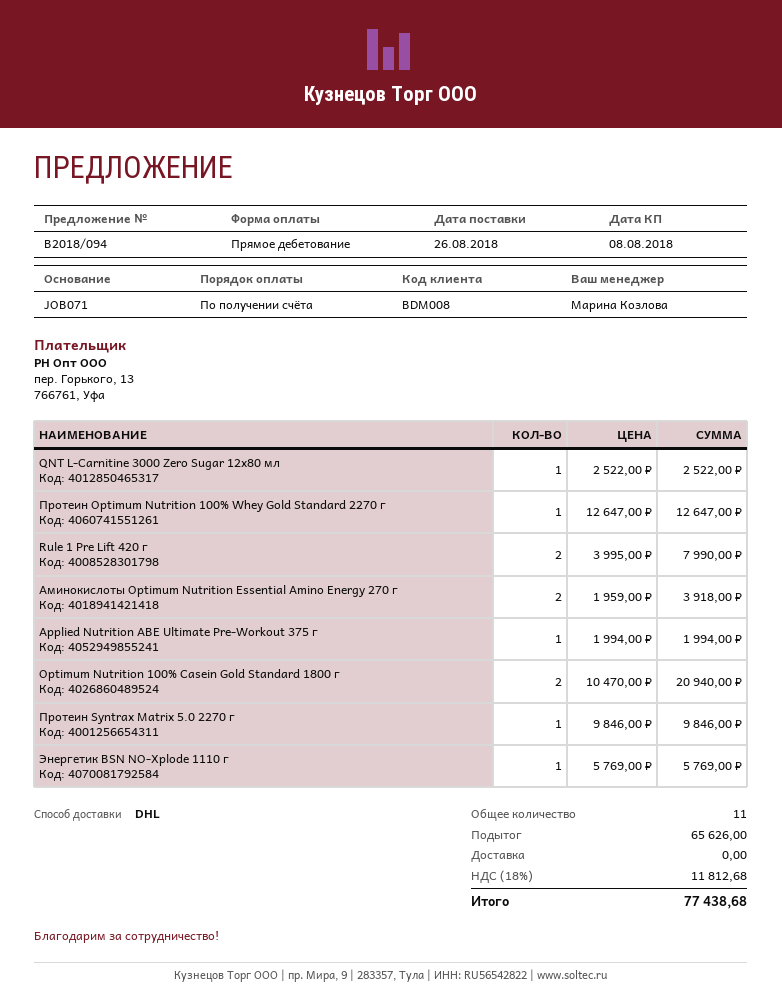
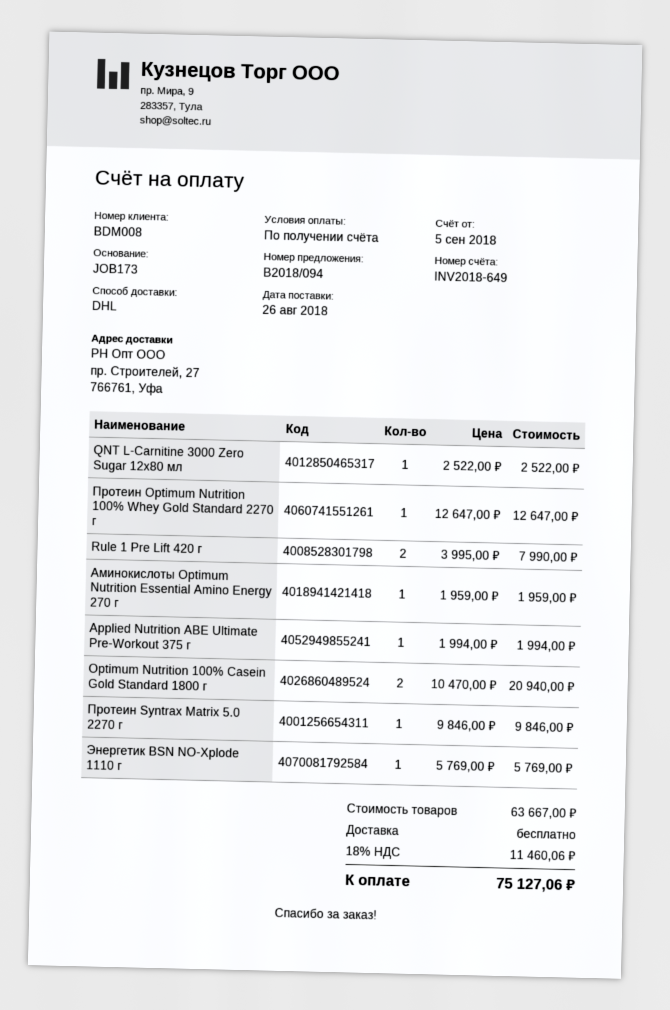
reference: JOB071 -> JOB173
Аминокислоты Optimum Nutrition Essential Amino Energy 270 г: 2 x 1959.00 = 3918.00 -> 1 x 1959.00 = 1959.00
subtotal: 65626.00 -> 63667.00
tax: 18% = 11812.68 -> 18% = 11460.06
total: 77438.68 -> 75127.06

